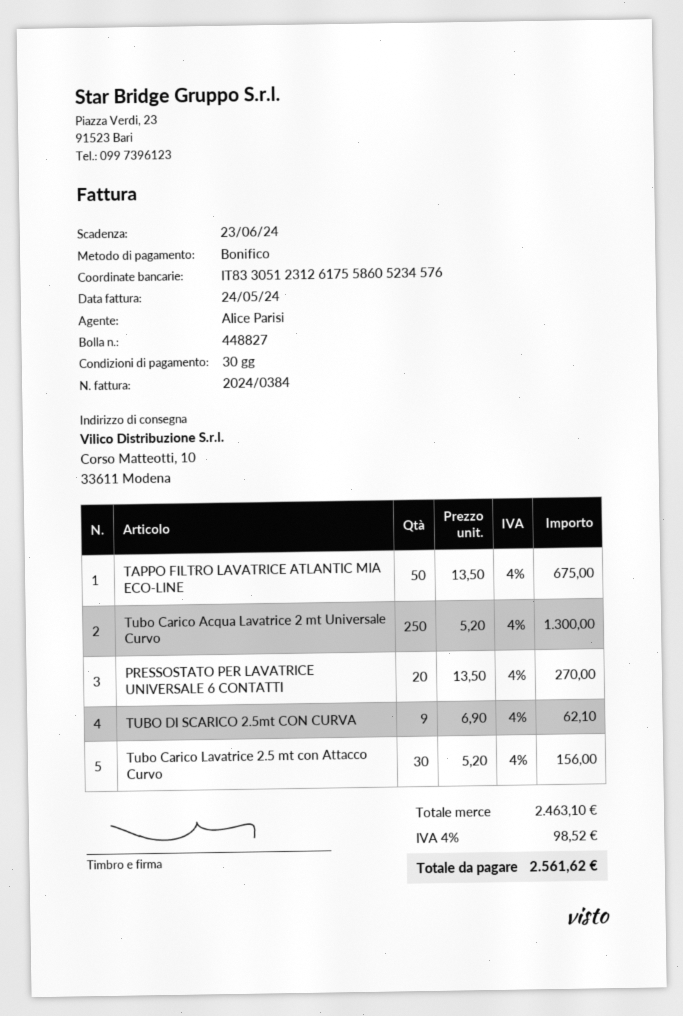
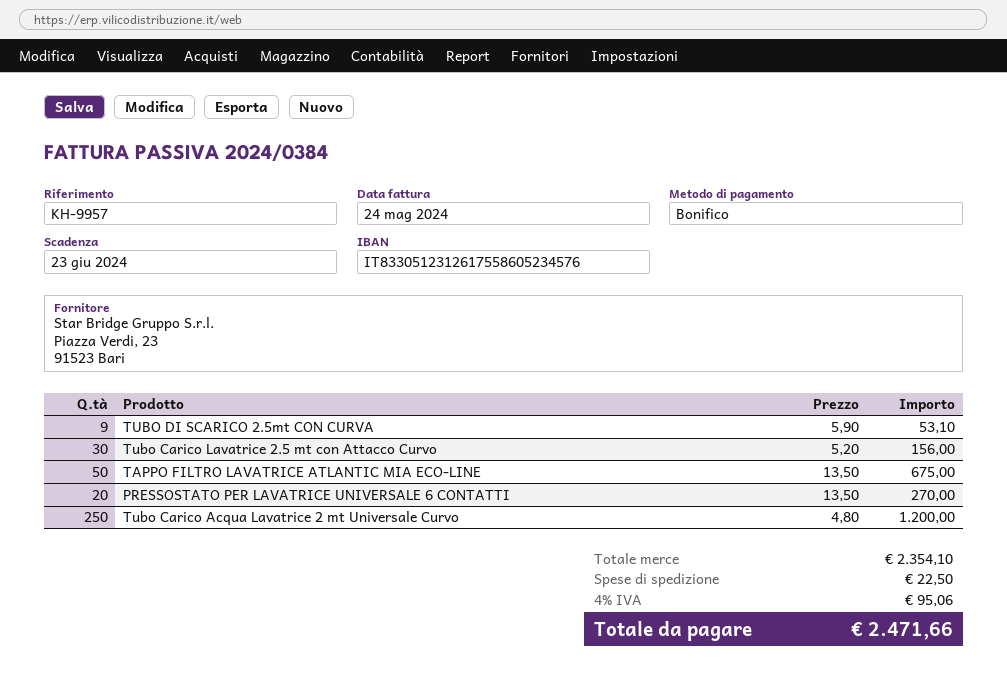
Tubo Carico Acqua Lavatrice 2 mt Universale Curvo: 250 x 5.20 = 1300.00 -> 250 x 4.80 = 1200.00
TUBO DI SCARICO 2.5mt CON CURVA: 9 x 6.90 = 62.10 -> 9 x 5.90 = 53.10
subtotal: 2463.10 -> 2354.10
shipping: none -> 22.50
tax: 4% = 98.52 -> 4% = 95.06
total: 2561.62 -> 2471.66

